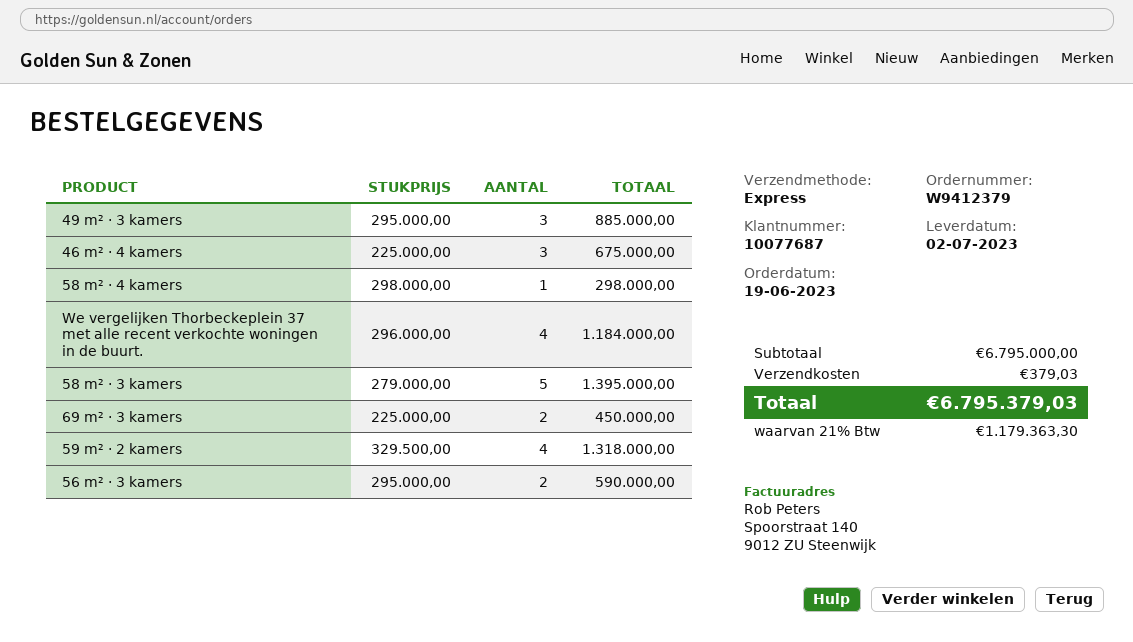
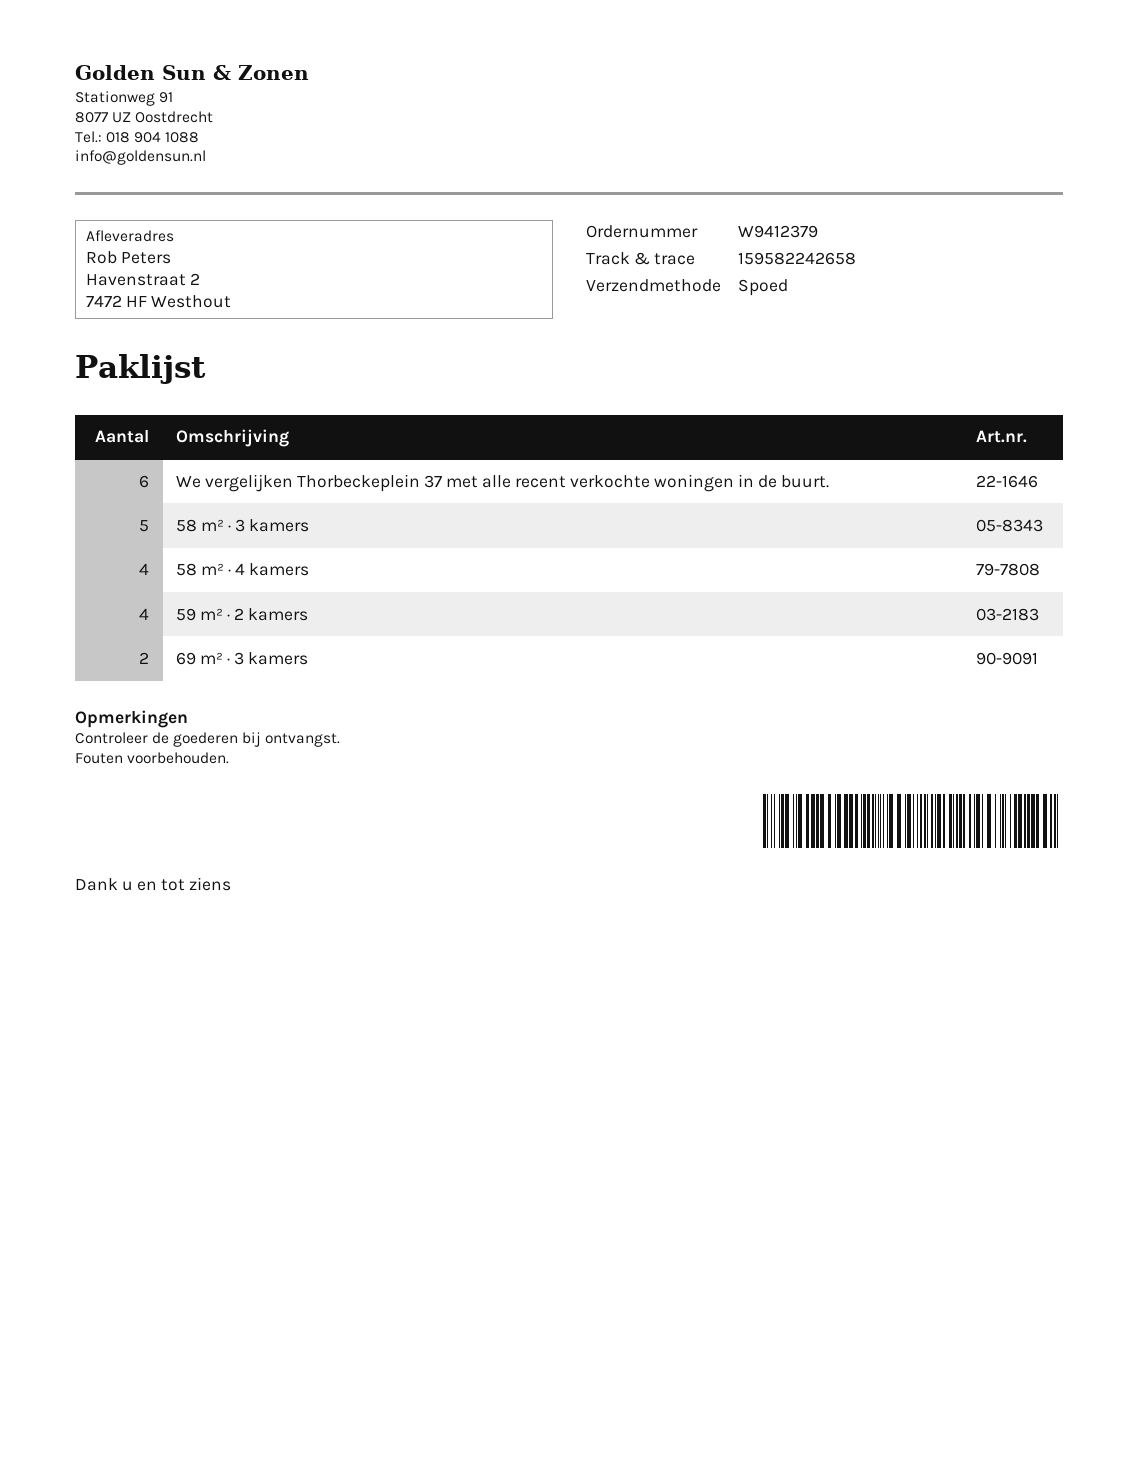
49 m² · 3 kamers: 3 -> none
46 m² · 4 kamers: 3 -> none
58 m² · 4 kamers: 1 -> 4
We vergelijken Thorbeckeplein 37 met alle recent verkochte woningen in de buurt.: 4 -> 6
56 m² · 3 kamers: 2 -> none

